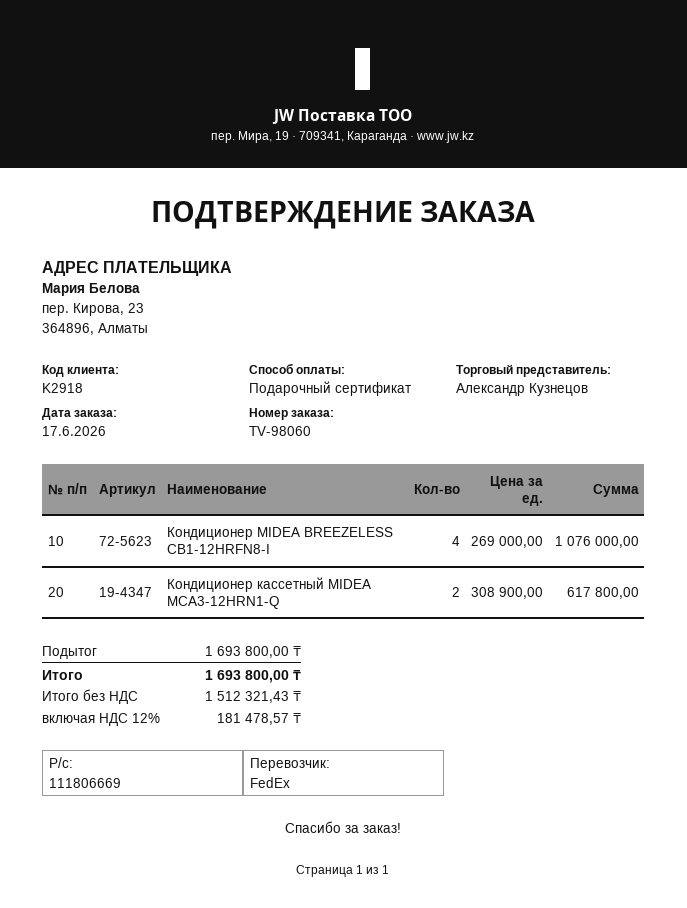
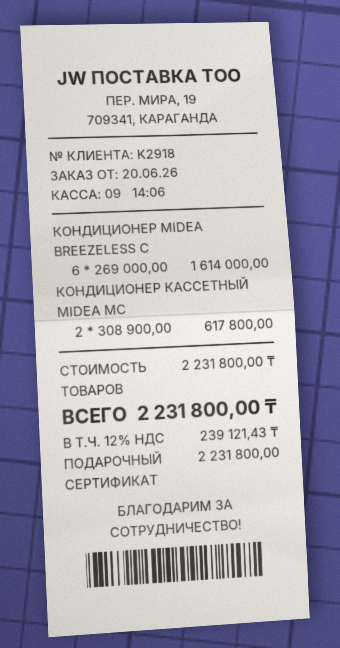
order date: 2026-06-17 -> 2026-06-20
Кондиционер MIDEA BREEZELESS CB1-12HRFN8-I: 4 x 269000.00 = 1076000.00 -> 6 x 269000.00 = 1614000.00
subtotal: 1693800.00 -> 2231800.00
tax: 12% = 181478.57 -> 12% = 239121.43
total: 1693800.00 -> 2231800.00

